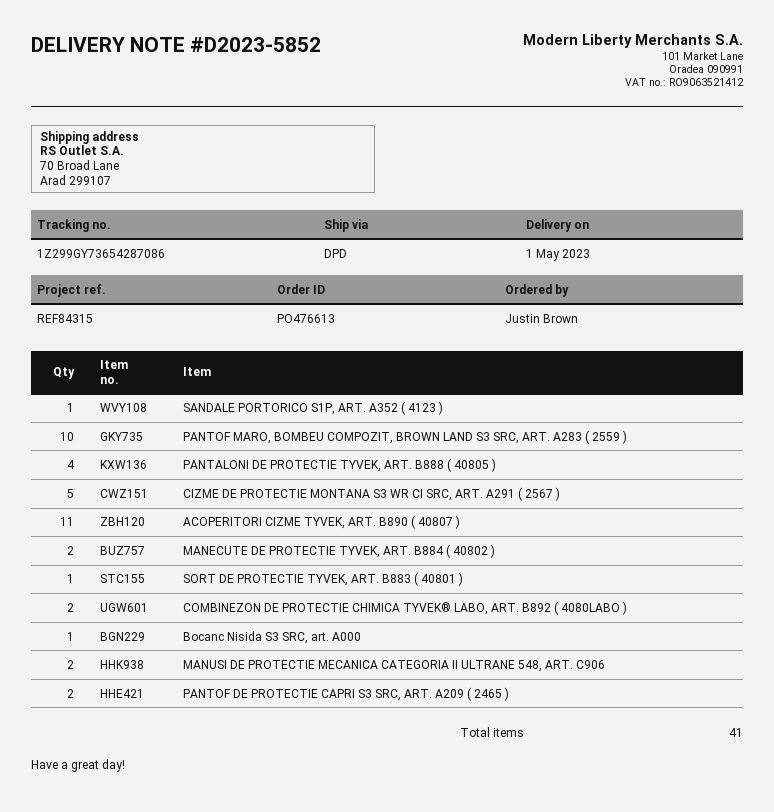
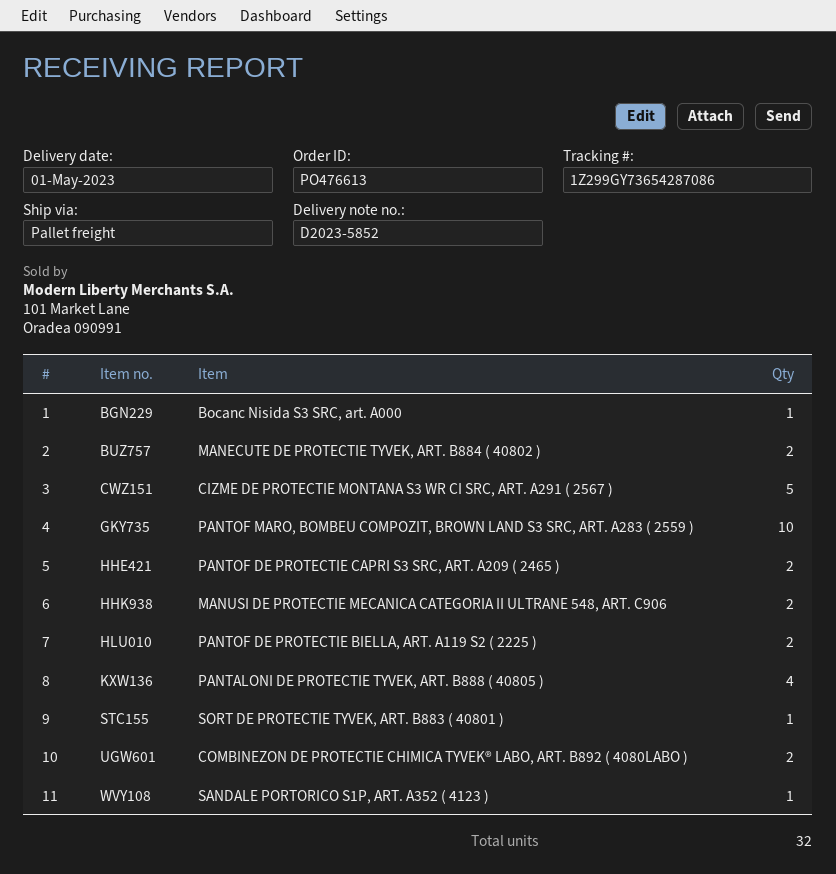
shipping method: DPD -> pallet freight
ACOPERITORI CIZME TYVEK, ART. B890 ( 40807 ): 11 -> none
PANTOF DE PROTECTIE BIELLA, ART. A119 S2 ( 2225 ): none -> 2
total quantity: 41 -> 32

